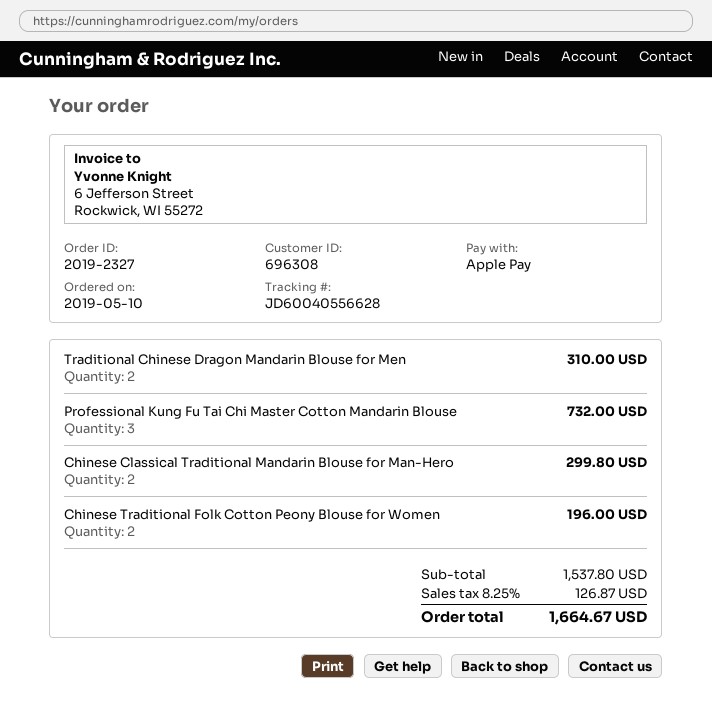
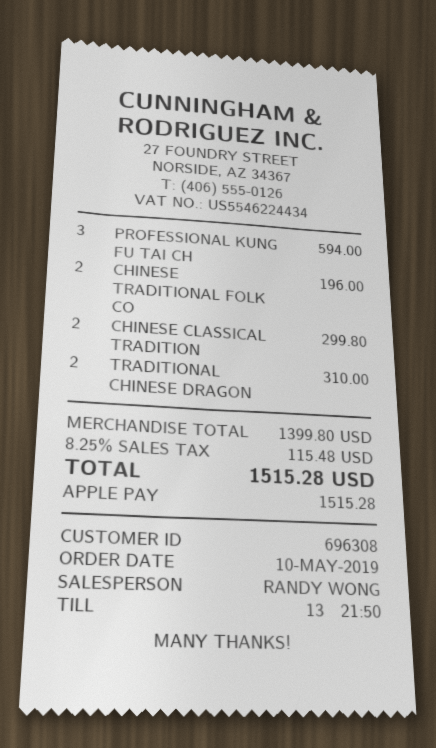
Professional Kung Fu Tai Chi Master Cotton Mandarin Blouse: 3 for 732.00 -> 3 for 594.00
subtotal: 1537.80 -> 1399.80
tax: 8.25% = 126.87 -> 8.25% = 115.48
total: 1664.67 -> 1515.28

